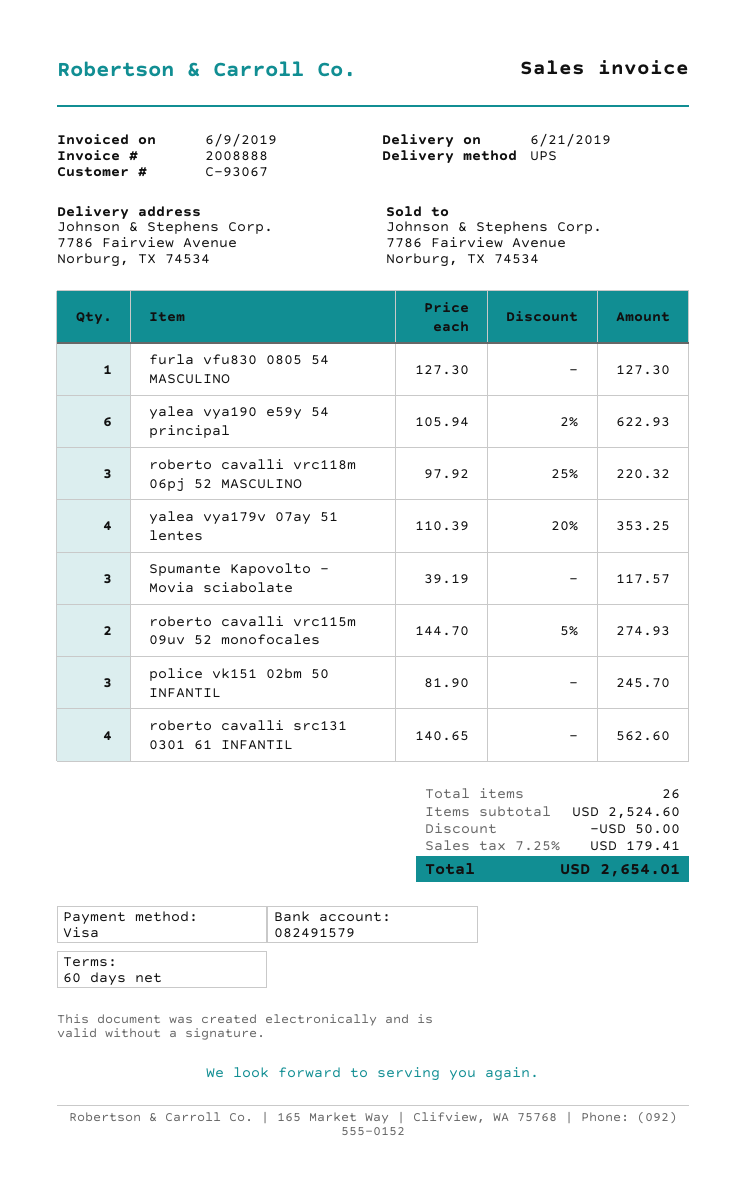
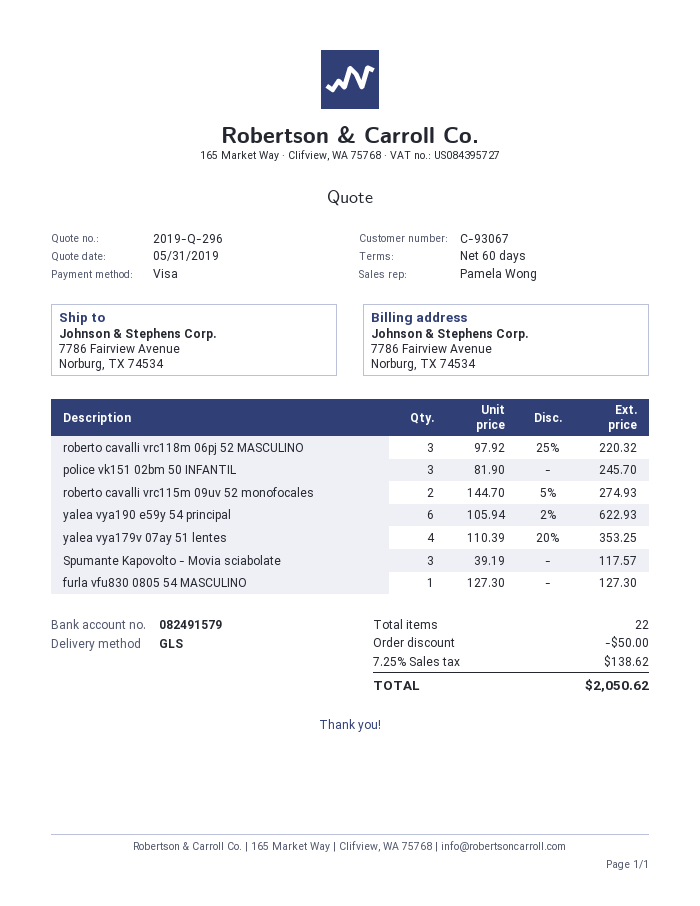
shipping method: UPS -> GLS
roberto cavalli src131 0301 61 INFANTIL: 4 x 140.65 = 562.60 -> none
total quantity: 26 -> 22
tax: 7.25% = 179.41 -> 7.25% = 138.62
total: 2654.01 -> 2050.62

